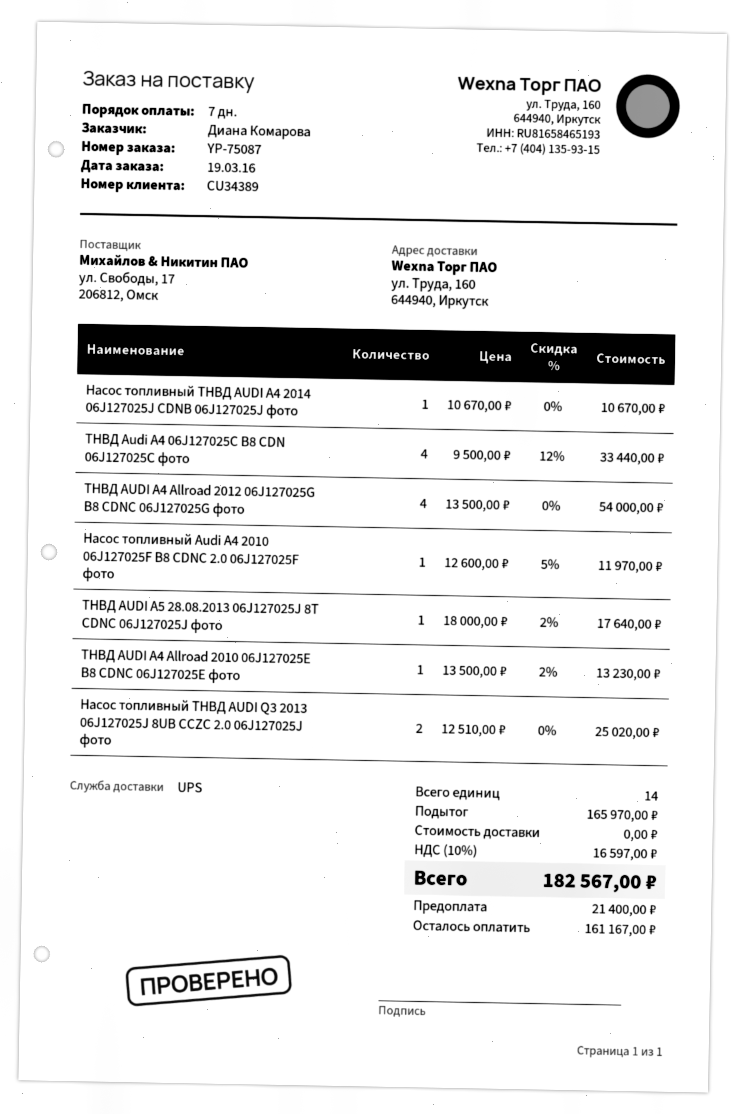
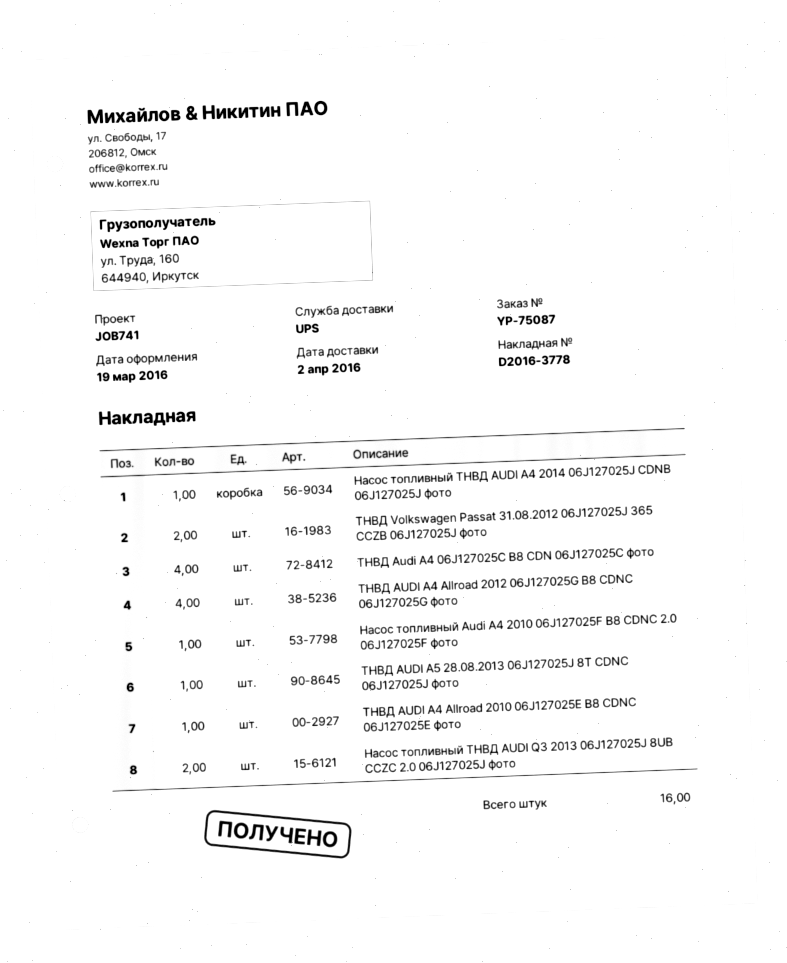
ТНВД Volkswagen Passat 31.08.2012 06J127025J 365 CCZB 06J127025J фото: none -> 2
total quantity: 14 -> 16

